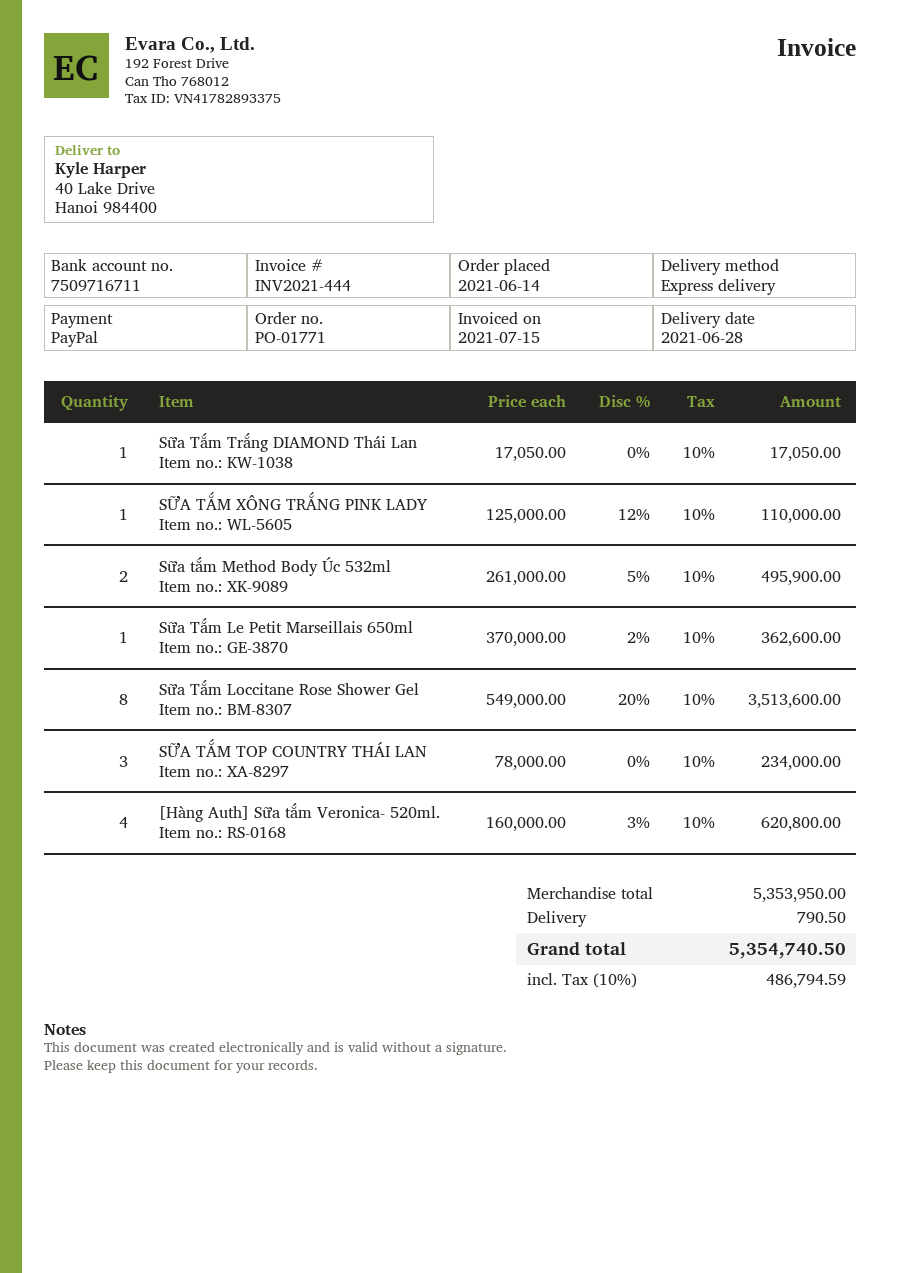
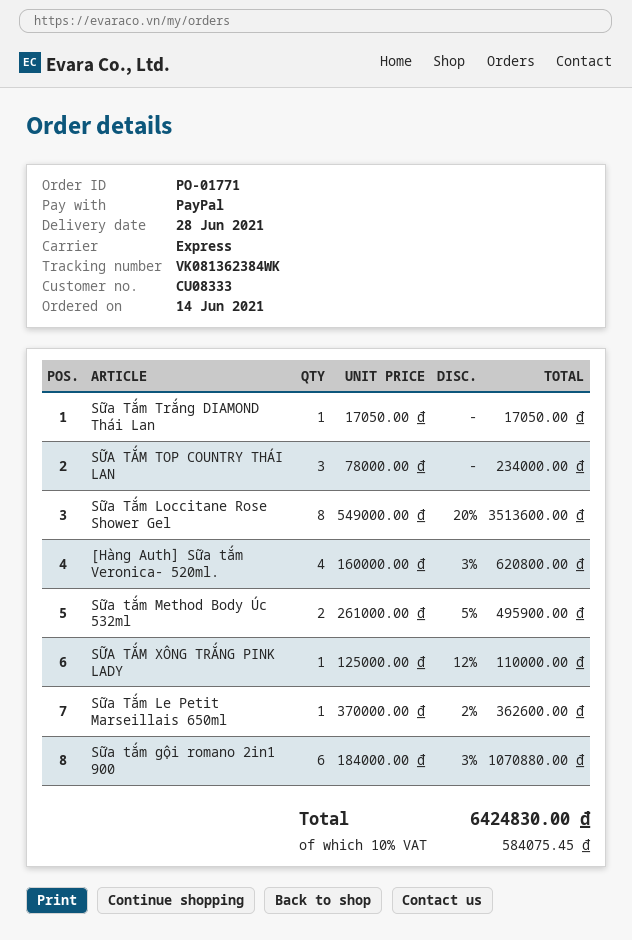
Sữa tắm gội romano 2in1 900: none -> 6 x 184000.00 - 3% = 1070880.00
shipping: 790.50 -> none
tax: 10% = 486794.59 -> 10% = 584075.45
total: 5354740.50 -> 6424830.00

